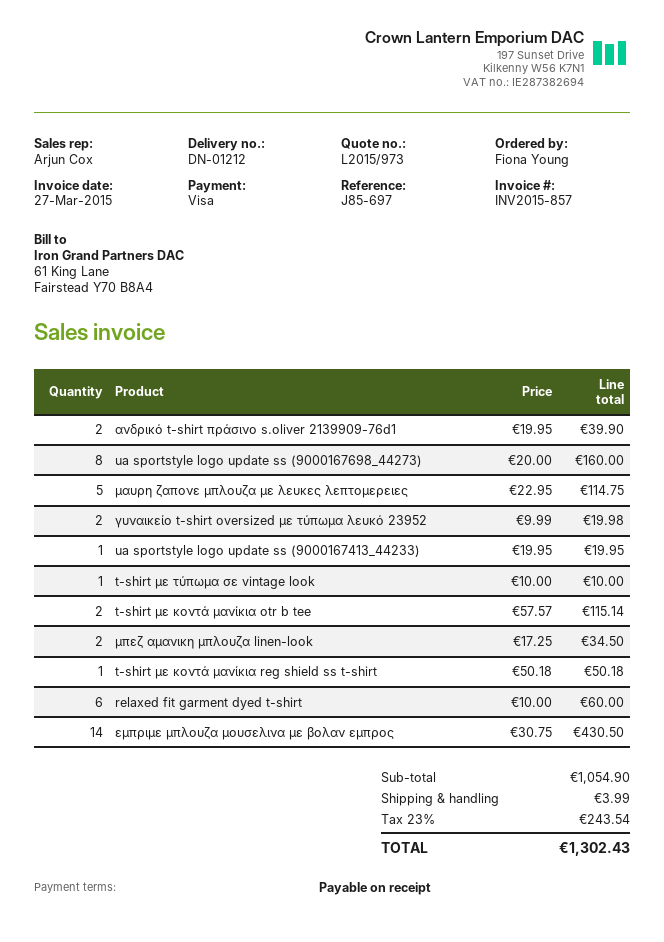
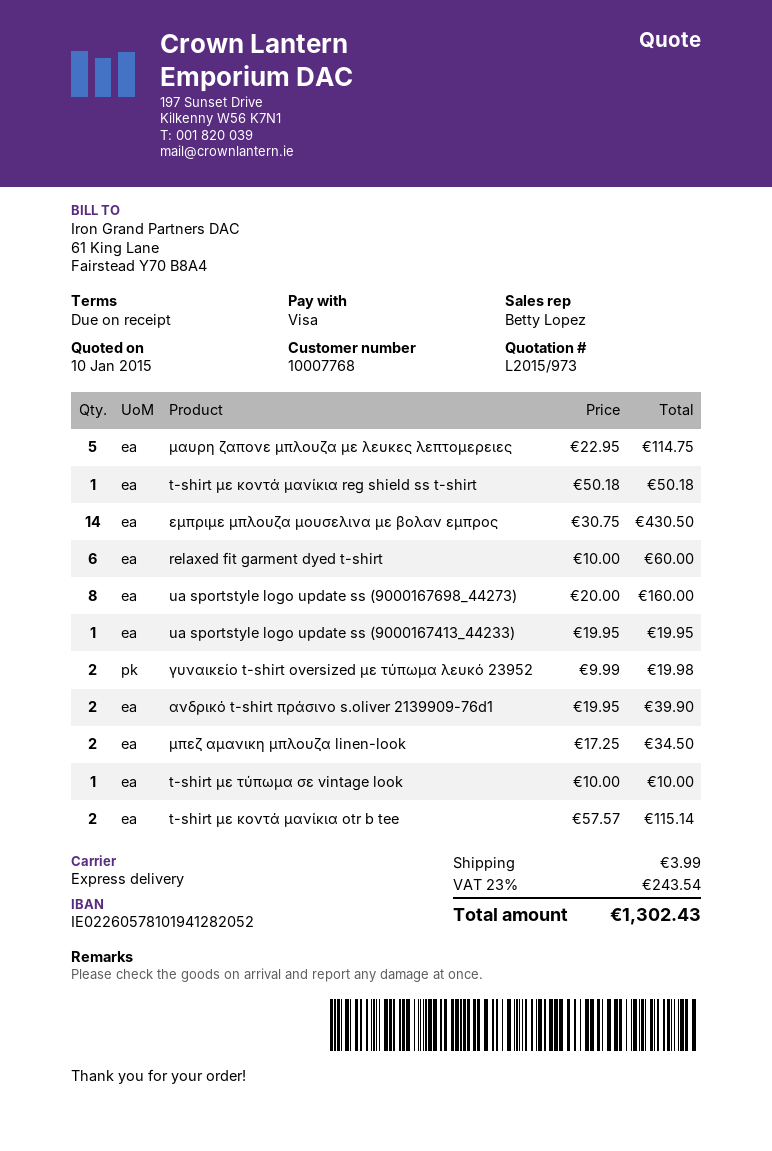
sales rep: Arjun Cox -> Betty Lopez

